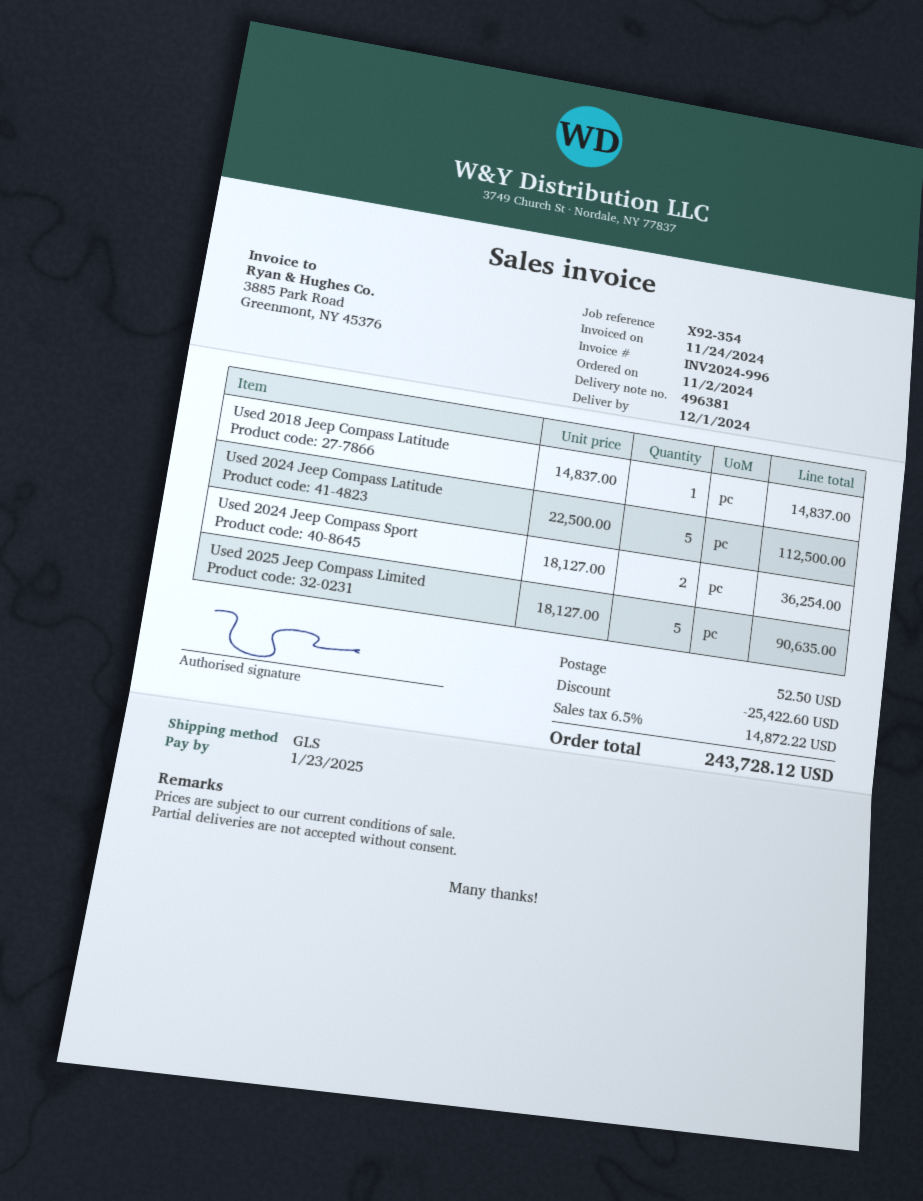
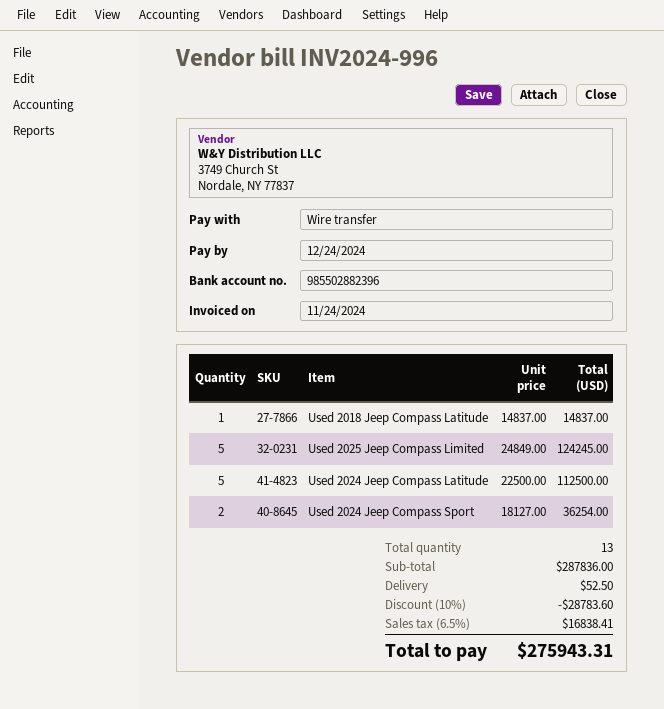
due date: 2025-01-23 -> 2024-12-24
Used 2025 Jeep Compass Limited: 5 x 18127.00 = 90635.00 -> 5 x 24849.00 = 124245.00
discount: 25422.60 -> 28783.60
tax: 6.5% = 14872.22 -> 6.5% = 16838.41
total: 243728.12 -> 275943.31

